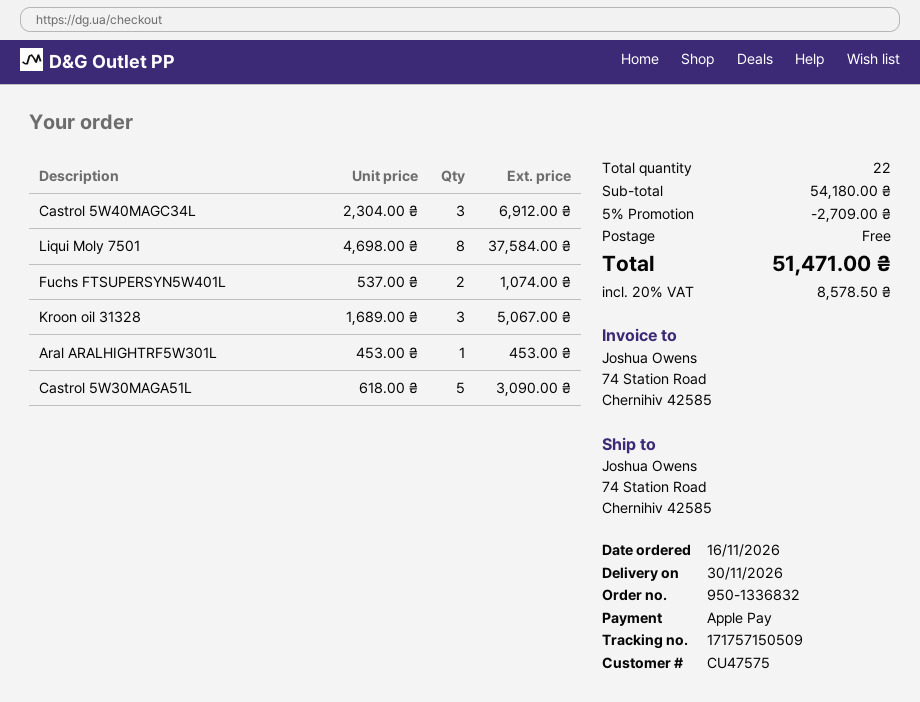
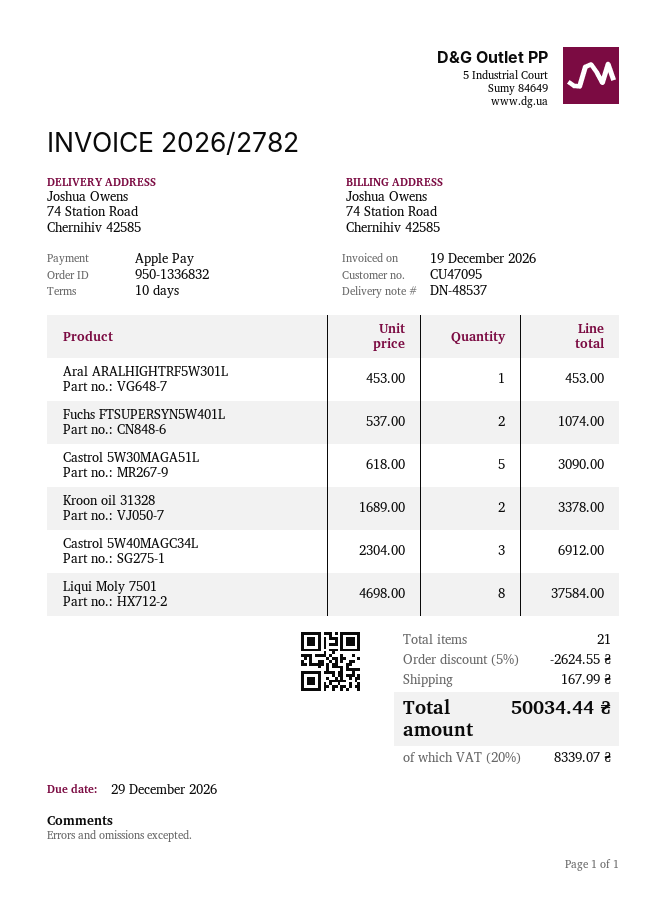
customer number: CU47575 -> CU47095
Kroon oil 31328: 3 x 1689.00 = 5067.00 -> 2 x 1689.00 = 3378.00
total quantity: 22 -> 21
discount: 5% = 2709.00 -> 5% = 2624.55
shipping: 0.00 -> 167.99
tax: 20% = 8578.50 -> 20% = 8339.07
total: 51471.00 -> 50034.44

